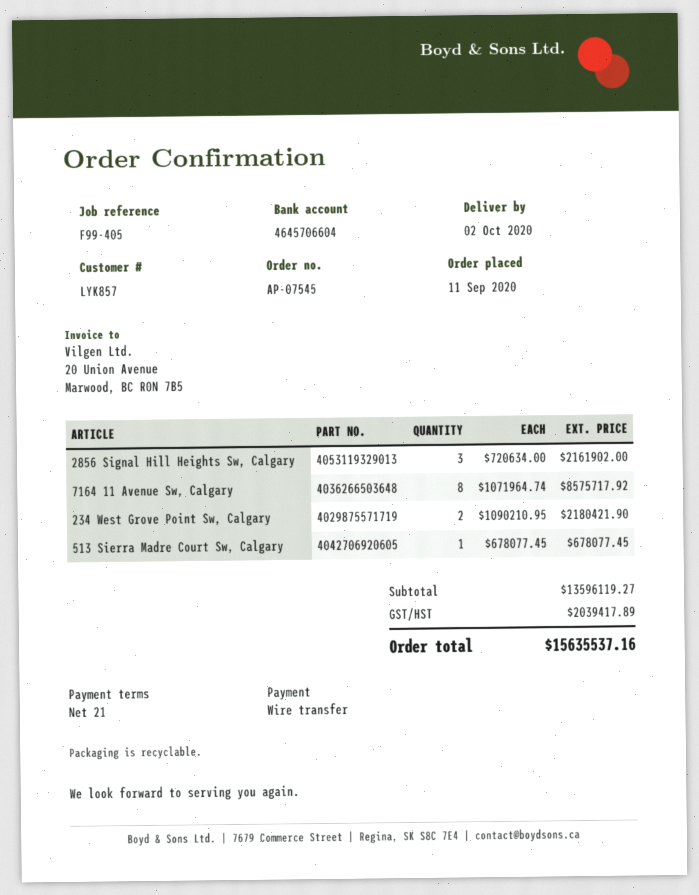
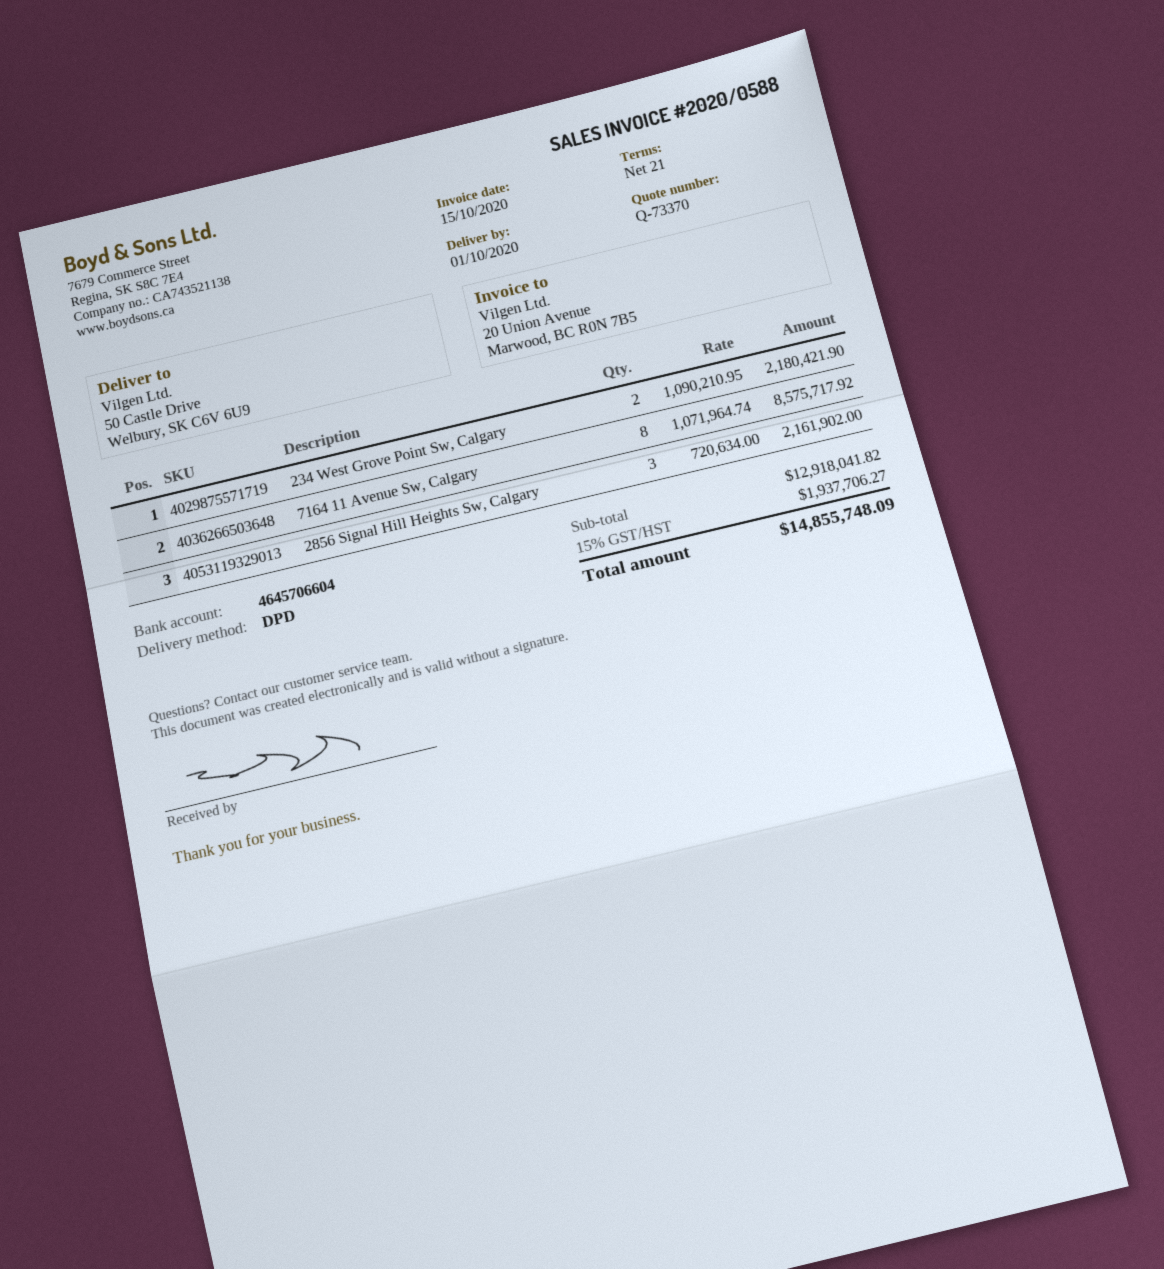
delivery date: 2020-10-02 -> 2020-10-01
513 Sierra Madre Court Sw, Calgary: 1 x 678077.45 = 678077.45 -> none
subtotal: 13596119.27 -> 12918041.82
tax: 2039417.89 -> 1937706.27
total: 15635537.16 -> 14855748.09

